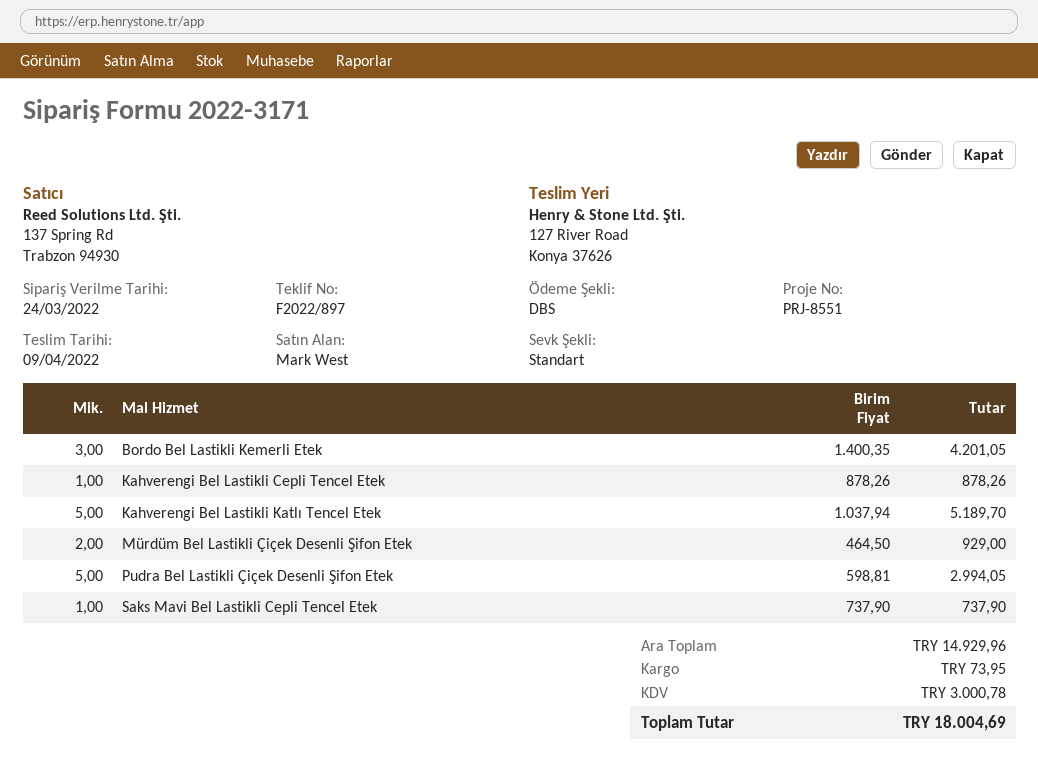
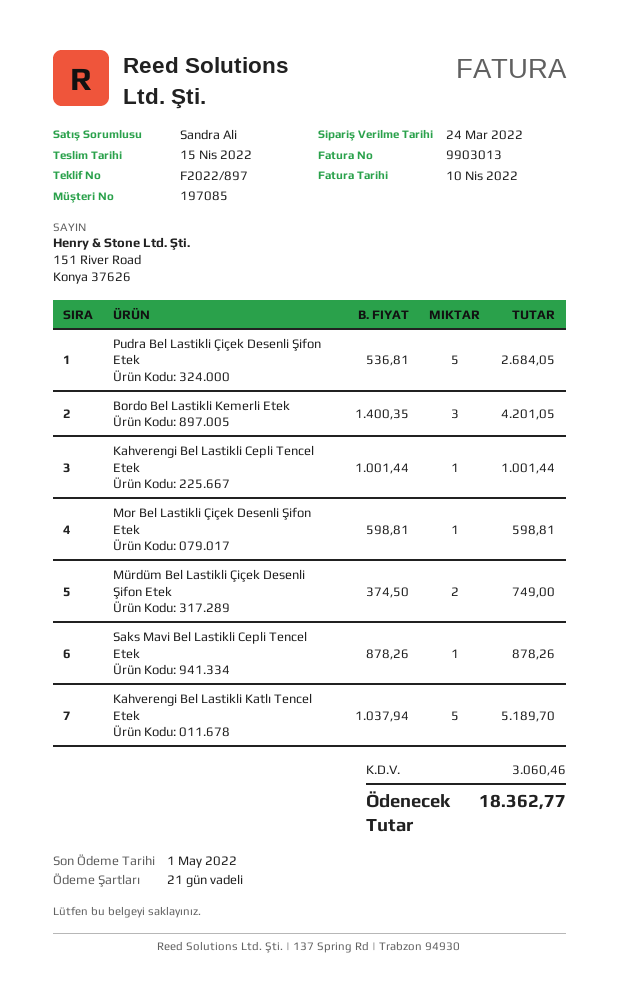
delivery date: 2022-04-09 -> 2022-04-15
Kahverengi Bel Lastikli Cepli Tencel Etek: 1 x 878.26 = 878.26 -> 1 x 1001.44 = 1001.44
Mürdüm Bel Lastikli Çiçek Desenli Şifon Etek: 2 x 464.50 = 929.00 -> 2 x 374.50 = 749.00
Pudra Bel Lastikli Çiçek Desenli Şifon Etek: 5 x 598.81 = 2994.05 -> 5 x 536.81 = 2684.05
Saks Mavi Bel Lastikli Cepli Tencel Etek: 1 x 737.90 = 737.90 -> 1 x 878.26 = 878.26
Mor Bel Lastikli Çiçek Desenli Şifon Etek: none -> 1 x 598.81 = 598.81
shipping: 73.95 -> none
tax: 3000.78 -> 3060.46
total: 18004.69 -> 18362.77

